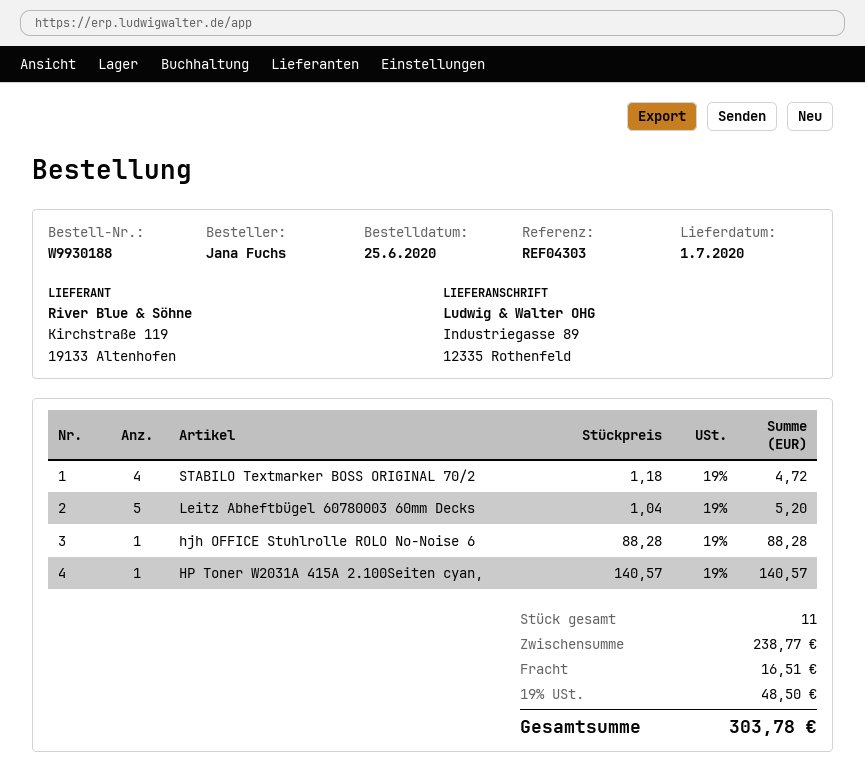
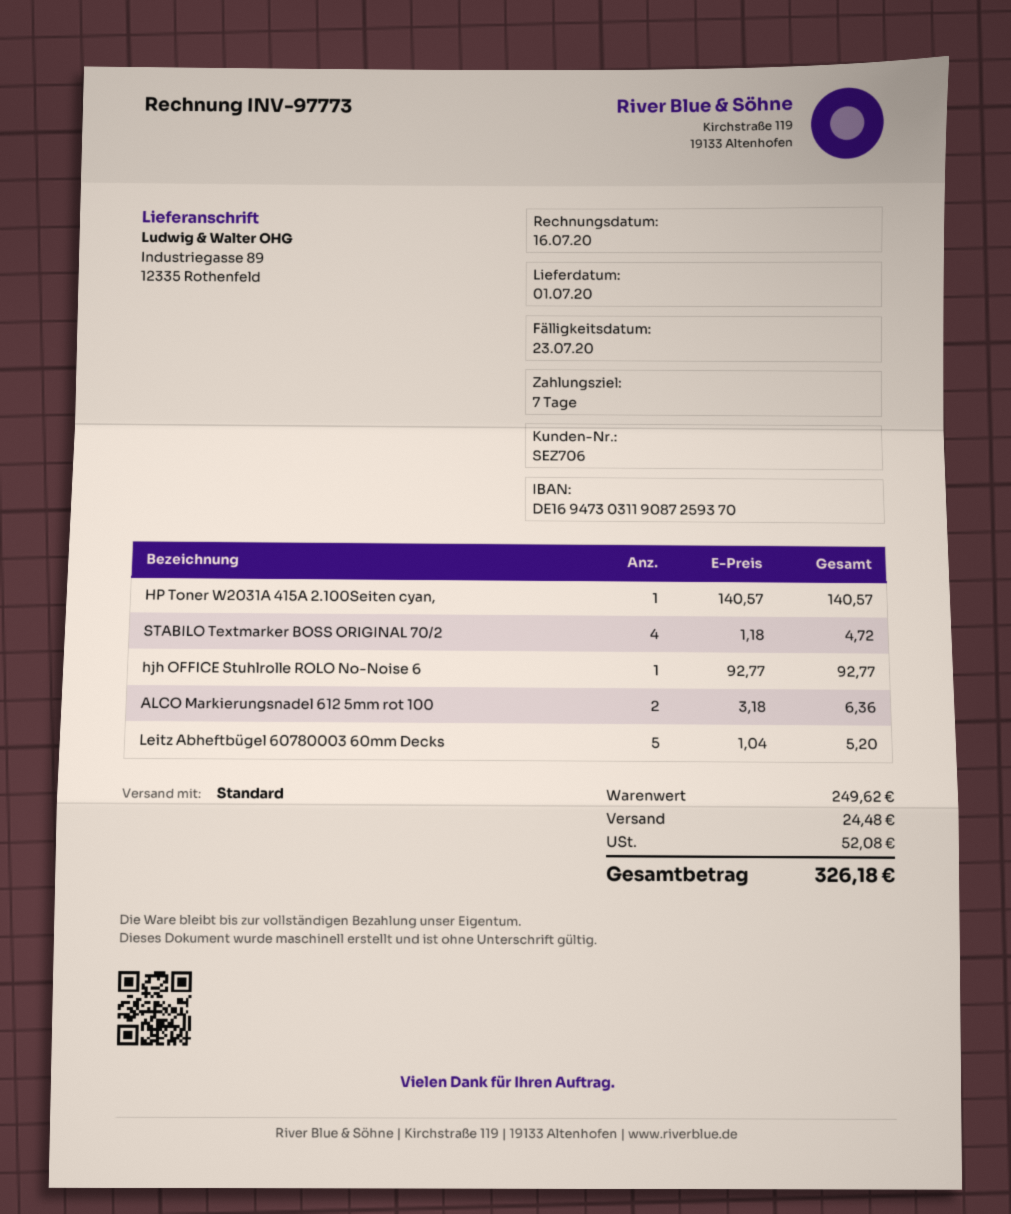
hjh OFFICE Stuhlrolle ROLO No-Noise 6: 1 x 88.28 = 88.28 -> 1 x 92.77 = 92.77
ALCO Markierungsnadel 612 5mm rot 100: none -> 2 x 3.18 = 6.36
subtotal: 238.77 -> 249.62
shipping: 16.51 -> 24.48
tax: 48.50 -> 52.08
total: 303.78 -> 326.18

